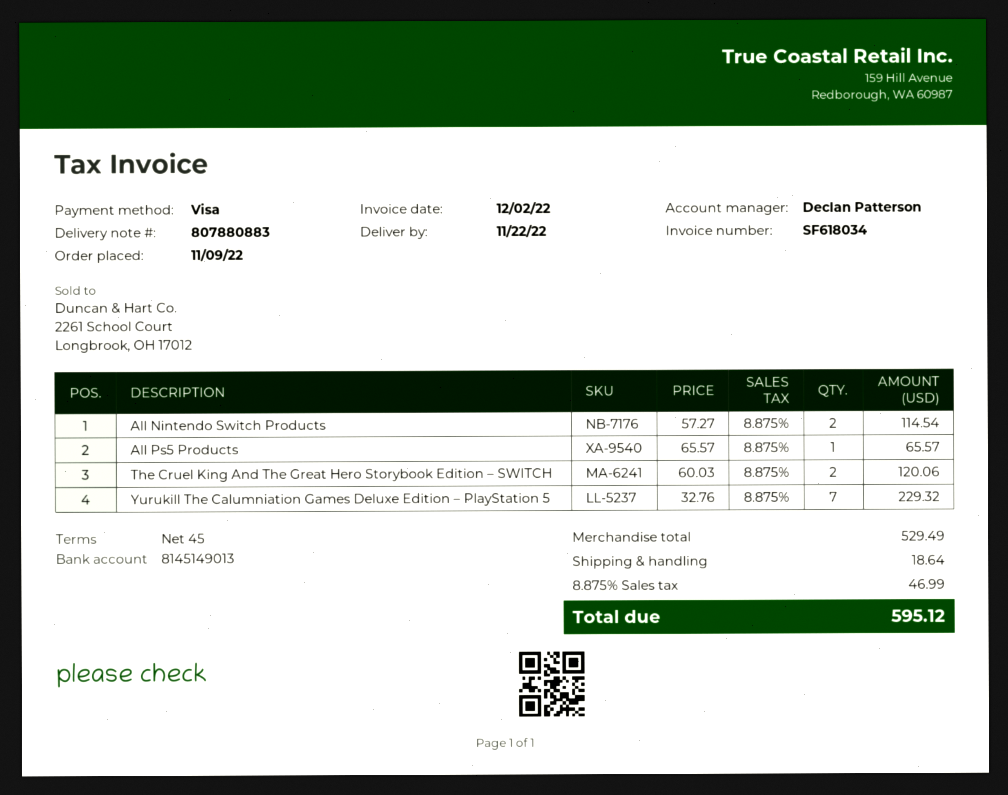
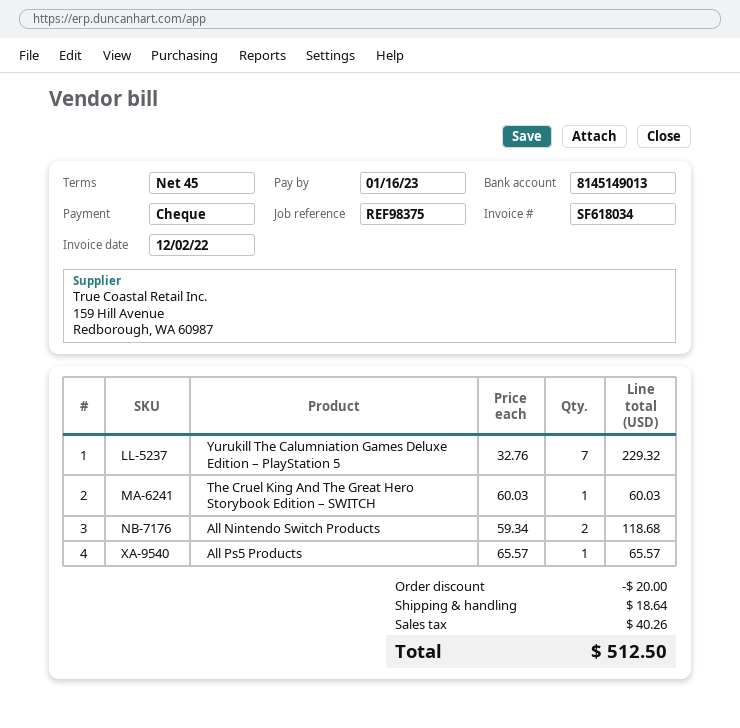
payment method: Visa -> cheque
All Nintendo Switch Products: 2 x 57.27 = 114.54 -> 2 x 59.34 = 118.68
The Cruel King And The Great Hero Storybook Edition – SWITCH: 2 x 60.03 = 120.06 -> 1 x 60.03 = 60.03
discount: none -> 20.00
tax: 46.99 -> 40.26
total: 595.12 -> 512.50

